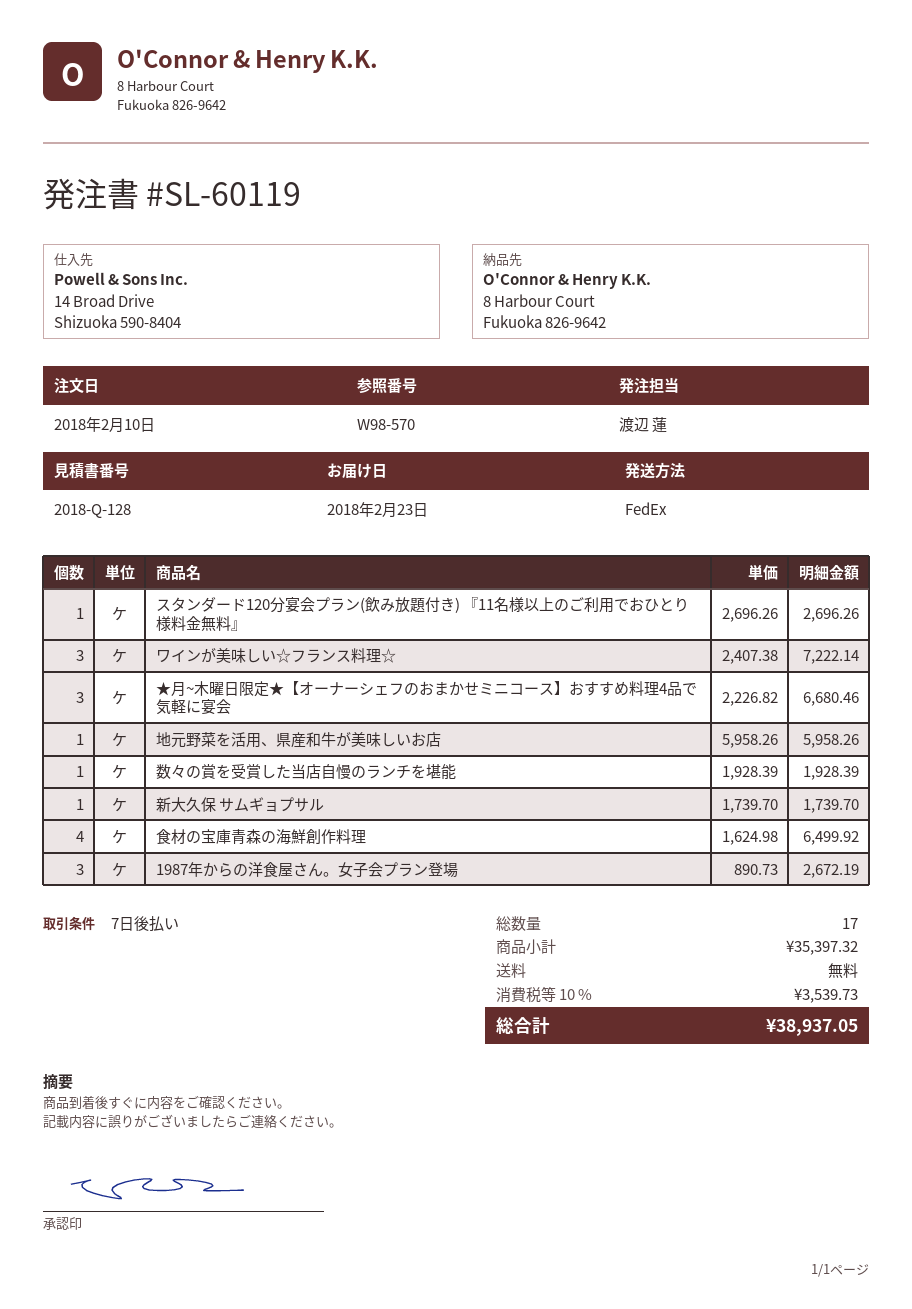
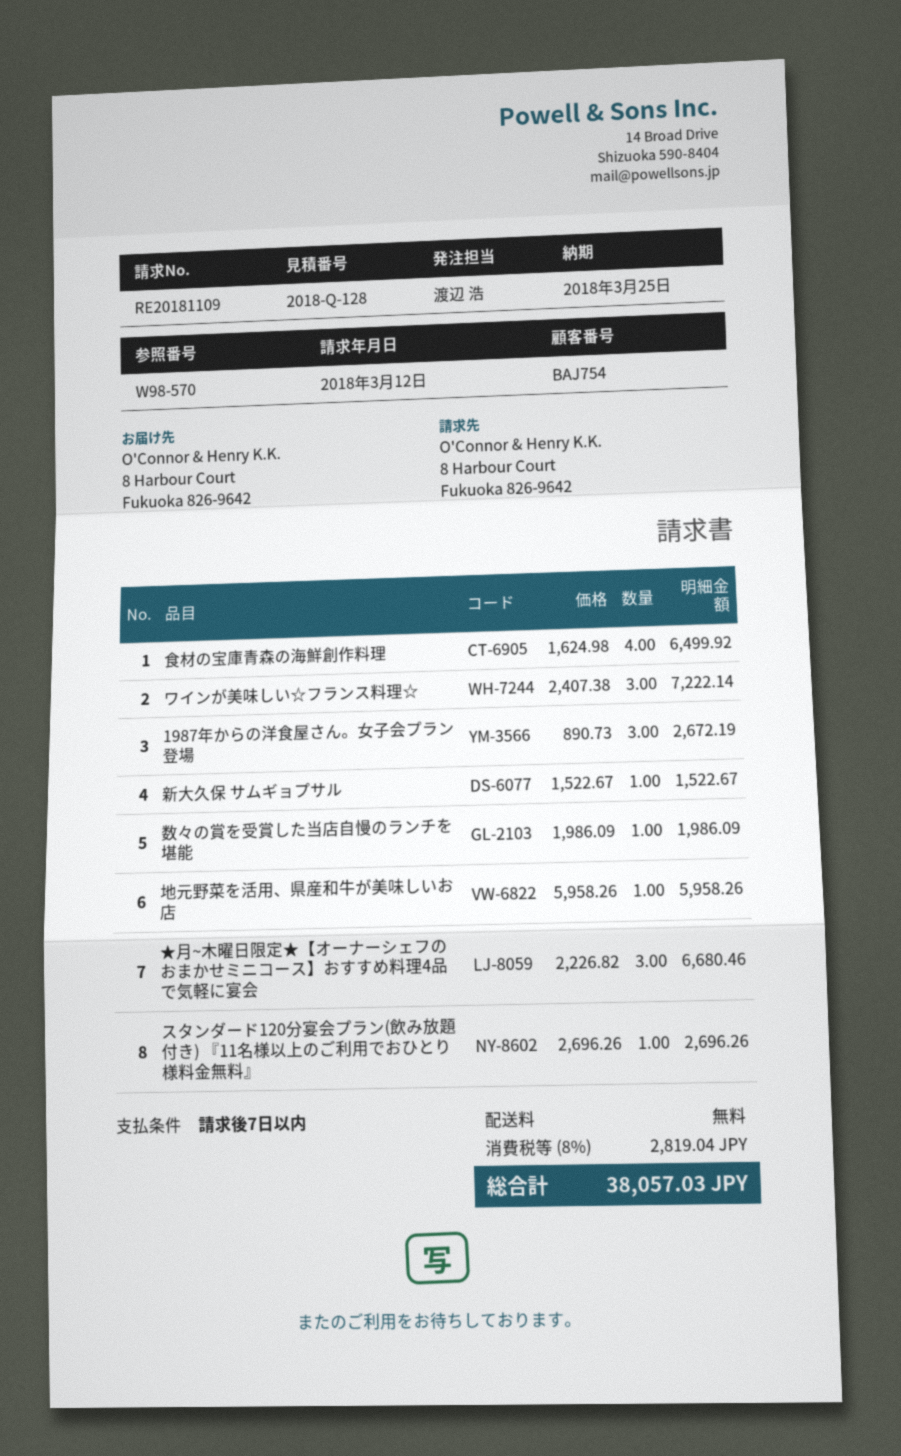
delivery date: 2018-02-23 -> 2018-03-25
ordered by: 渡辺 蓮 -> 渡辺 浩
数々の賞を受賞した当店自慢のランチを堪能: 1 x 1928.39 = 1928.39 -> 1 x 1986.09 = 1986.09
新大久保 サムギョプサル: 1 x 1739.70 = 1739.70 -> 1 x 1522.67 = 1522.67
tax: 10% = 3539.73 -> 8% = 2819.04
total: 38937.05 -> 38057.03

